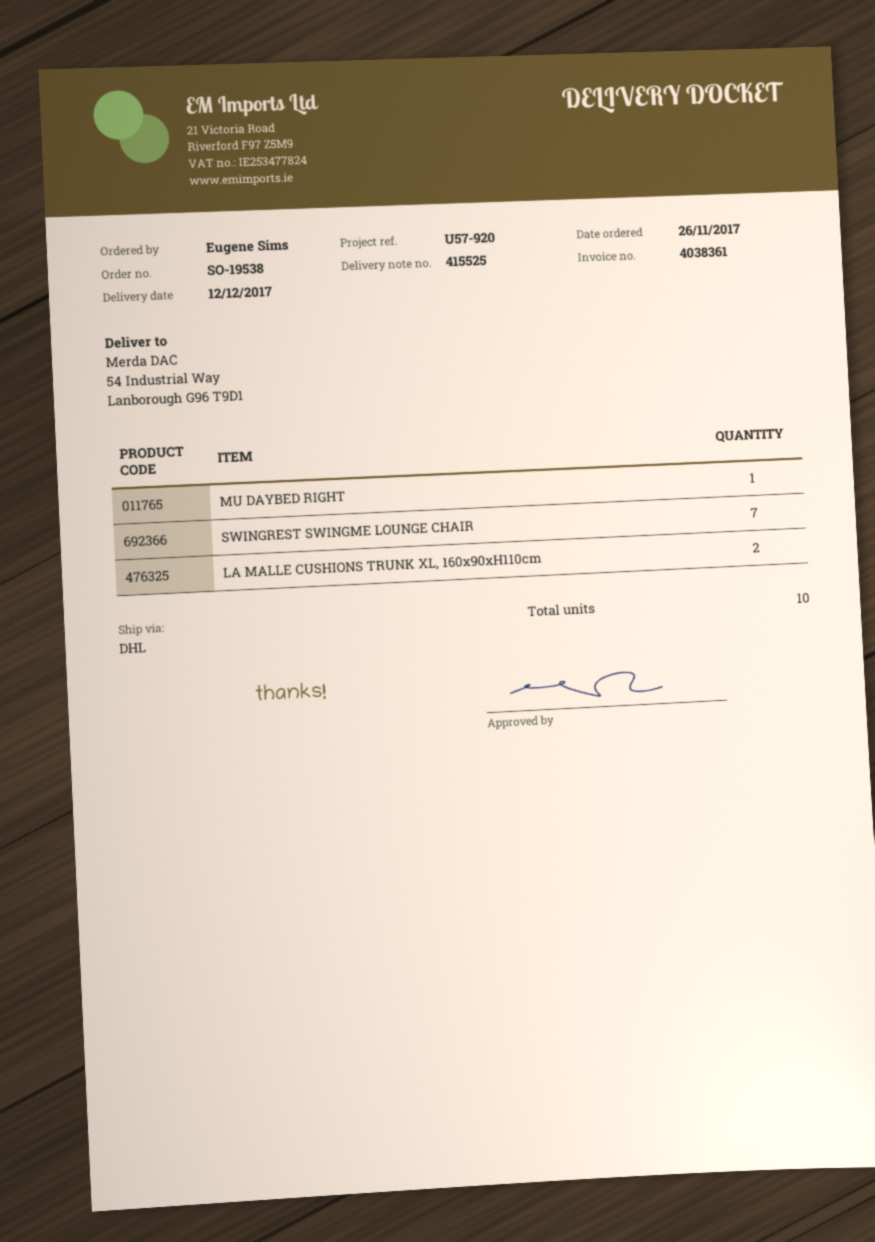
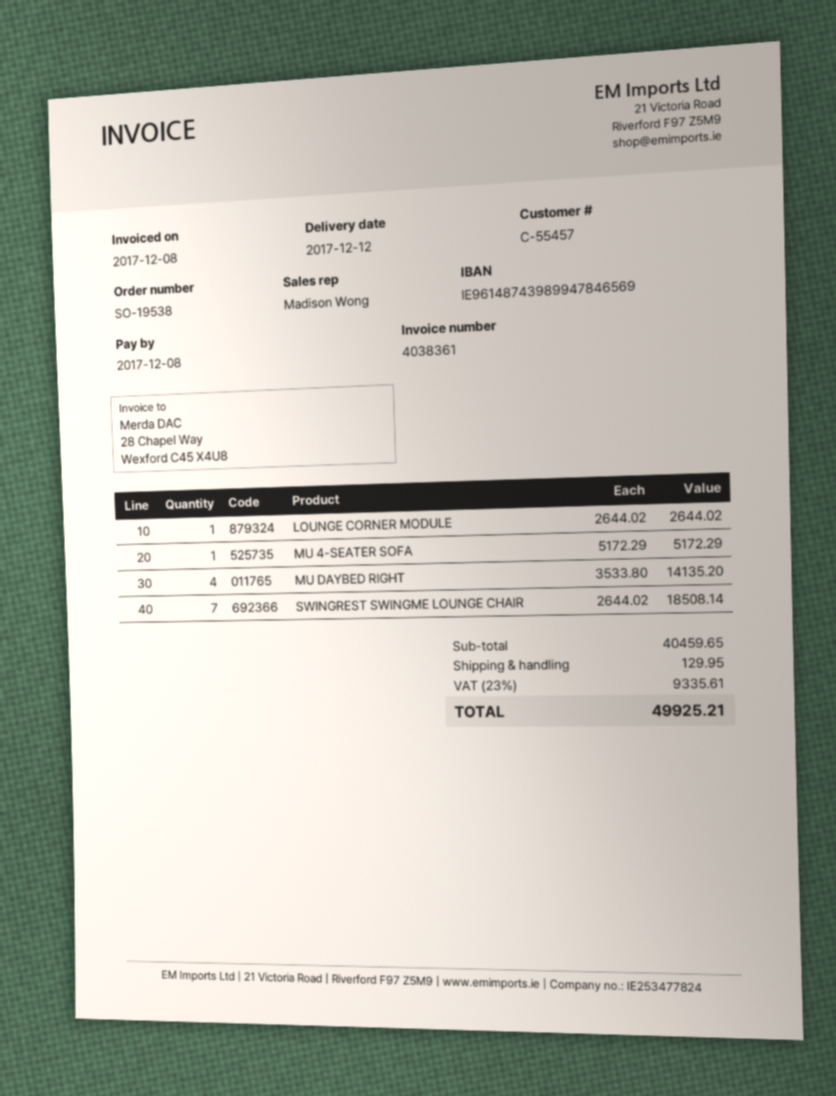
MU DAYBED RIGHT: 1 -> 4
LA MALLE CUSHIONS TRUNK XL, 160x90xH110cm: 2 -> none
LOUNGE CORNER MODULE: none -> 1
MU 4-SEATER SOFA: none -> 1

